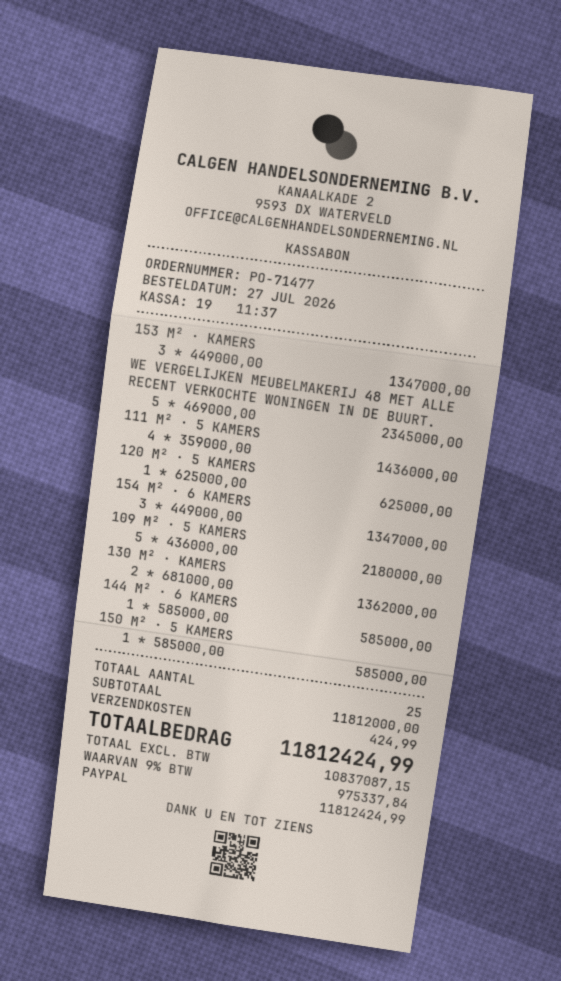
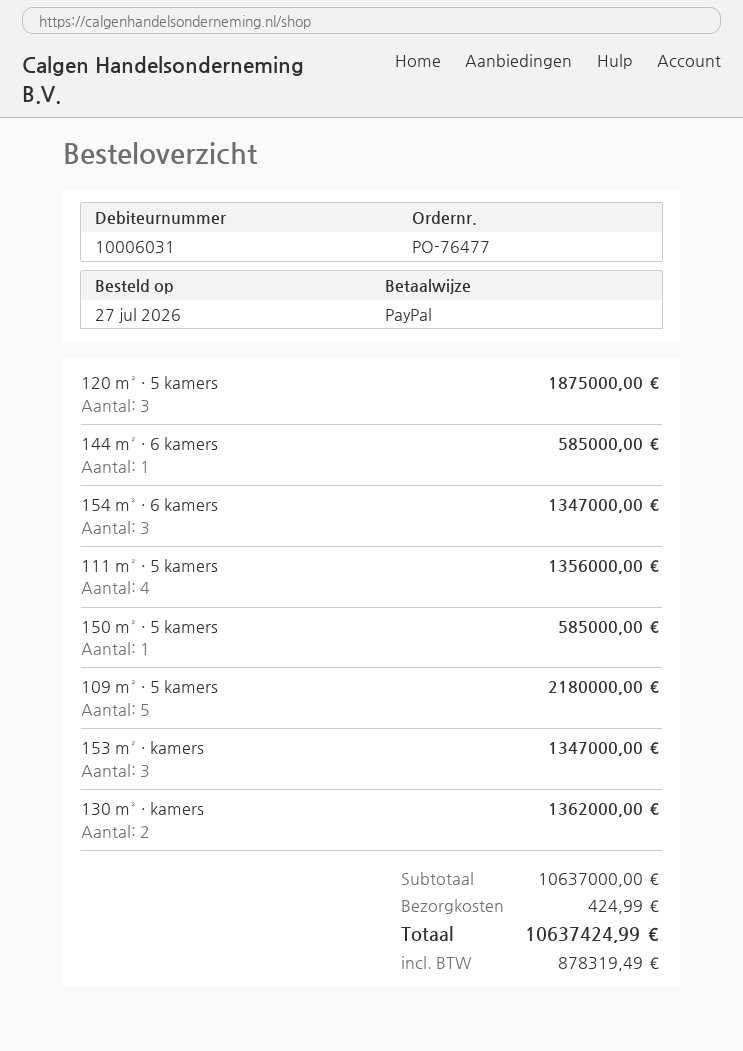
order number: PO-71477 -> PO-76477
WE VERGELIJKEN MEUBELMAKERIJ 48 MET ALLE RECENT VERKOCHTE WONINGEN IN DE BUURT.: 5 for 2345000.00 -> none
111 M² · 5 KAMERS: 4 for 1436000.00 -> 4 for 1356000.00
120 M² · 5 KAMERS: 1 for 625000.00 -> 3 for 1875000.00
subtotal: 11812000.00 -> 10637000.00
tax: 975337.84 -> 878319.49
total: 11812424.99 -> 10637424.99

